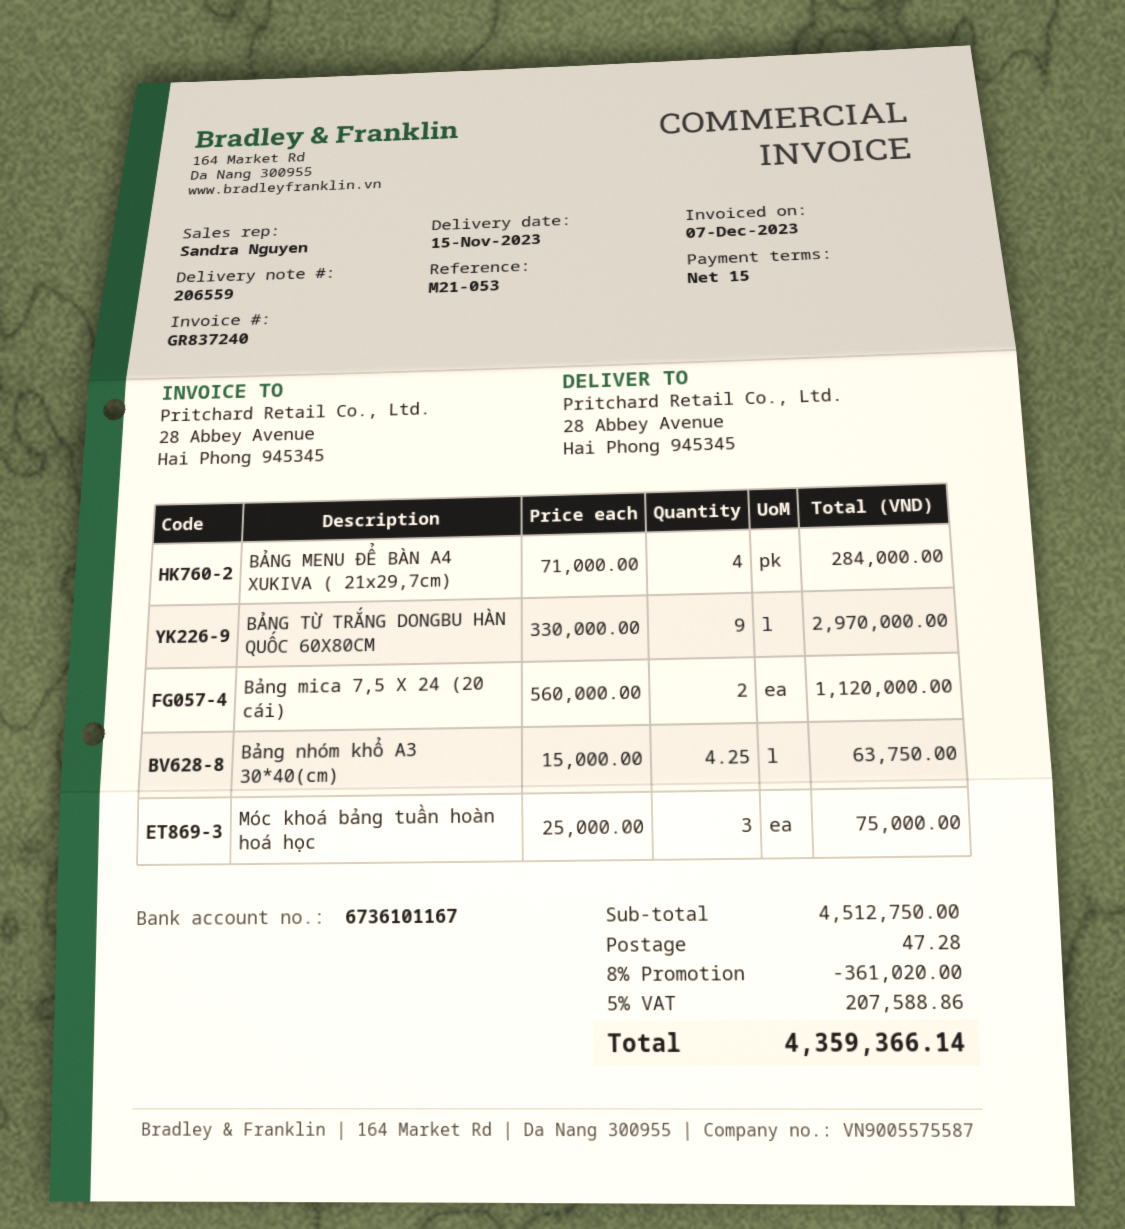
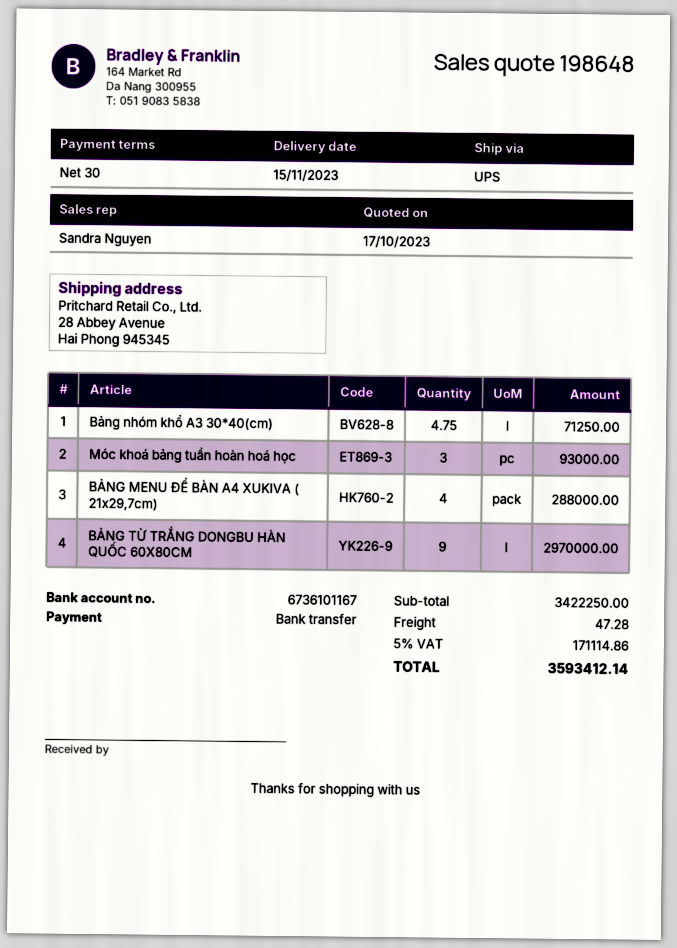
payment terms: 15 days -> 30 days
BẢNG MENU ĐỂ BÀN A4 XUKIVA ( 21x29,7cm): 4 for 284000.00 -> 4 for 288000.00
Bảng mica 7,5 X 24 (20 cái): 2 for 1120000.00 -> none
Bảng nhóm khổ A3 30*40(cm): 4.25 for 63750.00 -> 4.75 for 71250.00
Móc khoá bảng tuần hoàn hoá học: 3 for 75000.00 -> 3 for 93000.00
subtotal: 4512750.00 -> 3422250.00
discount: 8% = 361020.00 -> none
tax: 5% = 207588.86 -> 5% = 171114.86
total: 4359366.14 -> 3593412.14

